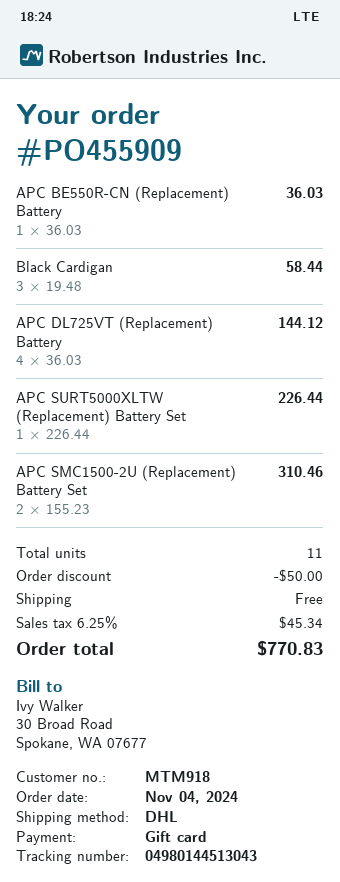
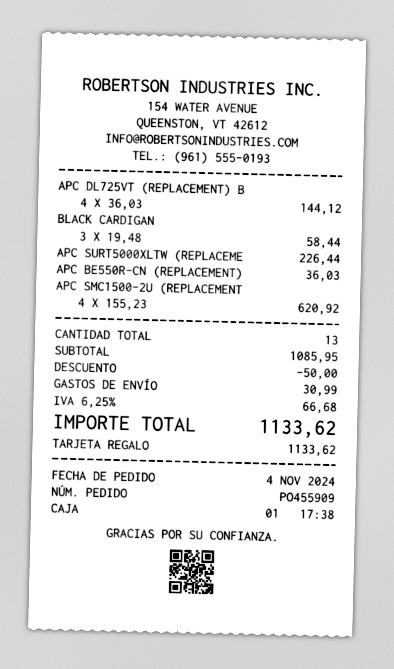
APC SMC1500-2U (Replacement) Battery Set: 2 x 155.23 = 310.46 -> 4 x 155.23 = 620.92
total quantity: 11 -> 13
shipping: 0.00 -> 30.99
tax: 6.25% = 45.34 -> 6.25% = 66.68
total: 770.83 -> 1133.62

